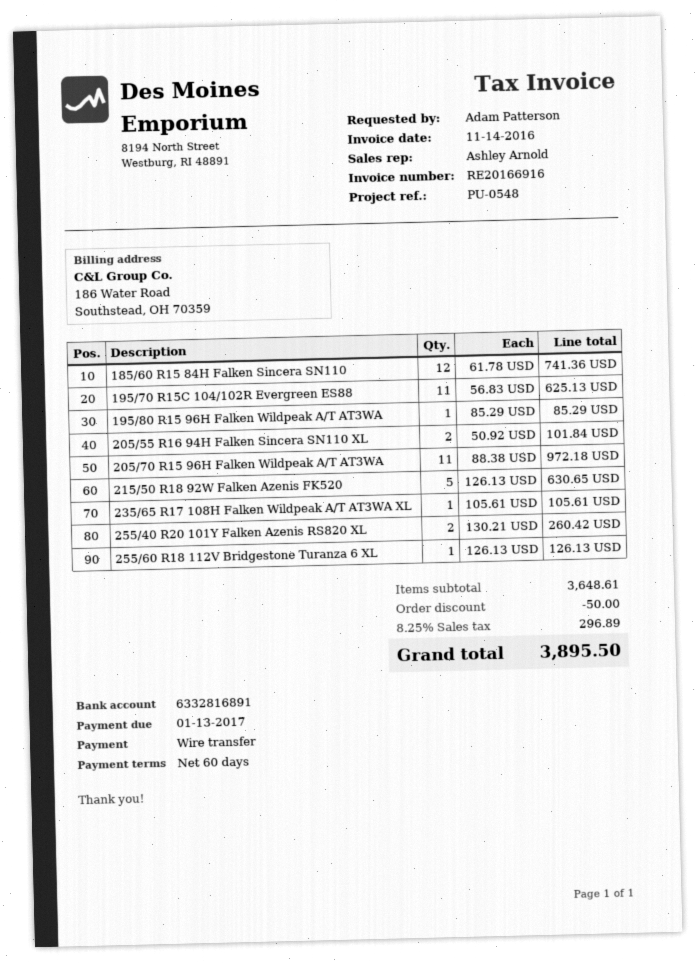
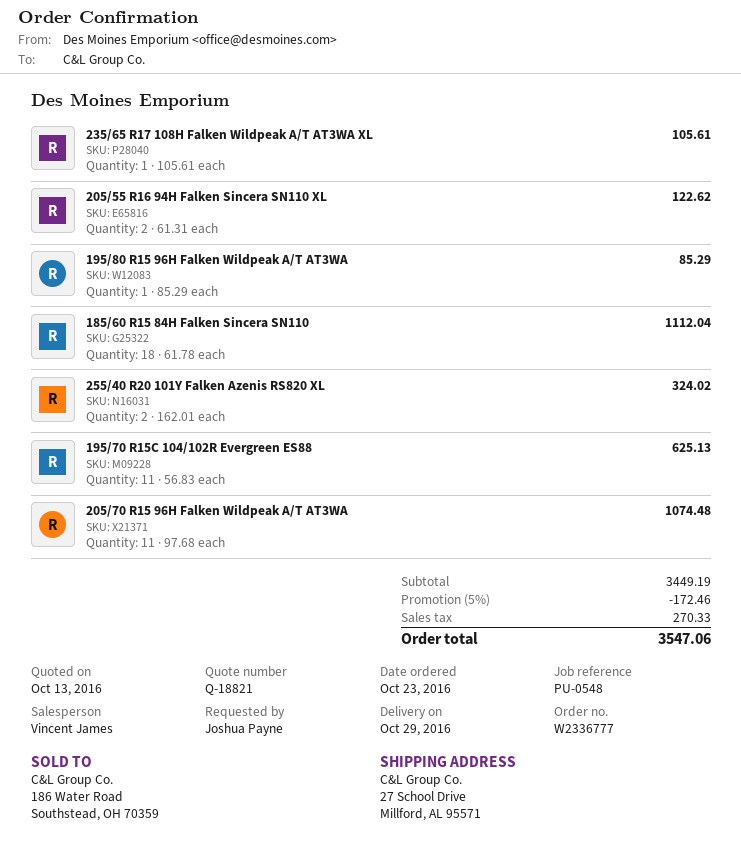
ordered by: Adam Patterson -> Joshua Payne
sales rep: Ashley Arnold -> Vincent James
185/60 R15 84H Falken Sincera SN110: 12 x 61.78 = 741.36 -> 18 x 61.78 = 1112.04
205/55 R16 94H Falken Sincera SN110 XL: 2 x 50.92 = 101.84 -> 2 x 61.31 = 122.62
205/70 R15 96H Falken Wildpeak A/T AT3WA: 11 x 88.38 = 972.18 -> 11 x 97.68 = 1074.48
215/50 R18 92W Falken Azenis FK520: 5 x 126.13 = 630.65 -> none
255/40 R20 101Y Falken Azenis RS820 XL: 2 x 130.21 = 260.42 -> 2 x 162.01 = 324.02
255/60 R18 112V Bridgestone Turanza 6 XL: 1 x 126.13 = 126.13 -> none
subtotal: 3648.61 -> 3449.19
discount: 50.00 -> 172.46
tax: 296.89 -> 270.33
total: 3895.50 -> 3547.06

